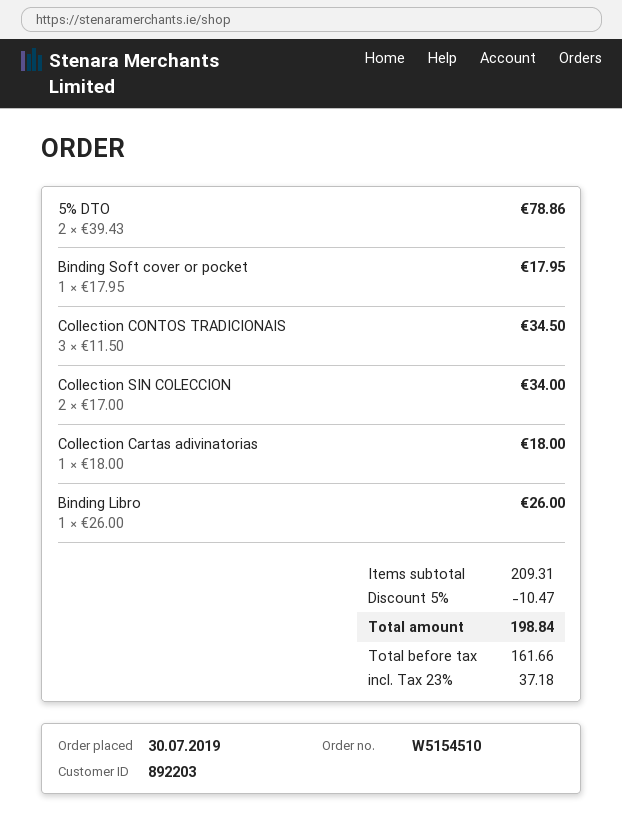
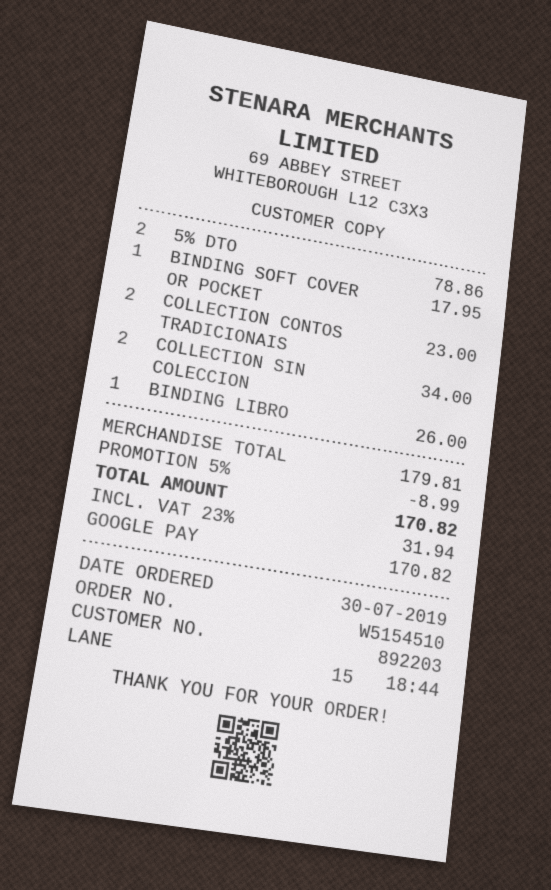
Collection CONTOS TRADICIONAIS: 3 for 34.50 -> 2 for 23.00
Collection Cartas adivinatorias: 1 for 18.00 -> none
subtotal: 209.31 -> 179.81
discount: 5% = 10.47 -> 5% = 8.99
tax: 23% = 37.18 -> 23% = 31.94
total: 198.84 -> 170.82

